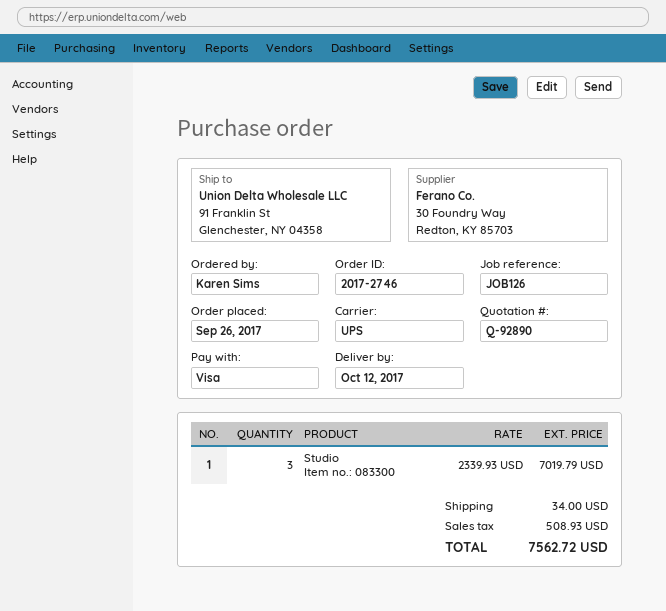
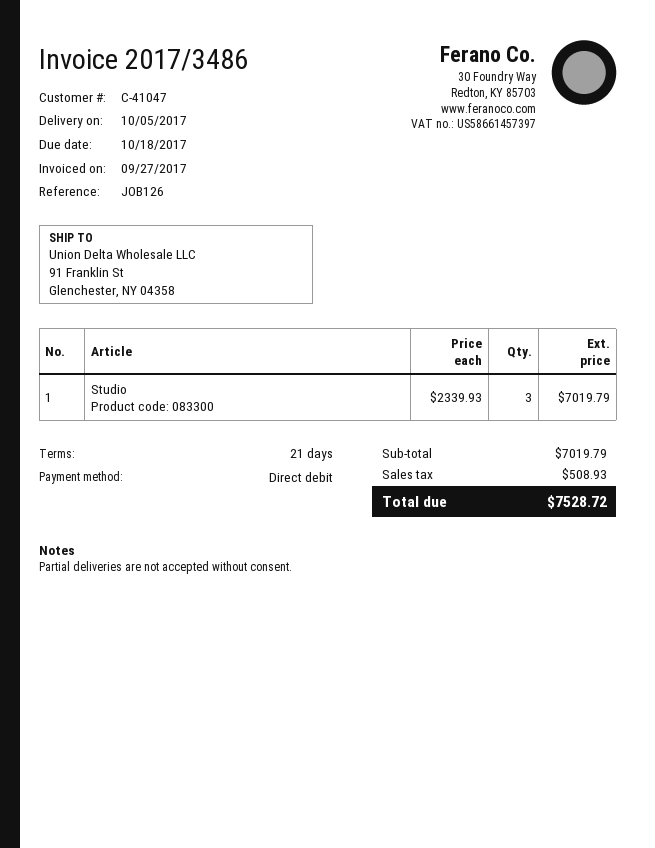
delivery date: 2017-10-12 -> 2017-10-05
payment method: Visa -> direct debit
shipping: 34.00 -> none
total: 7562.72 -> 7528.72

